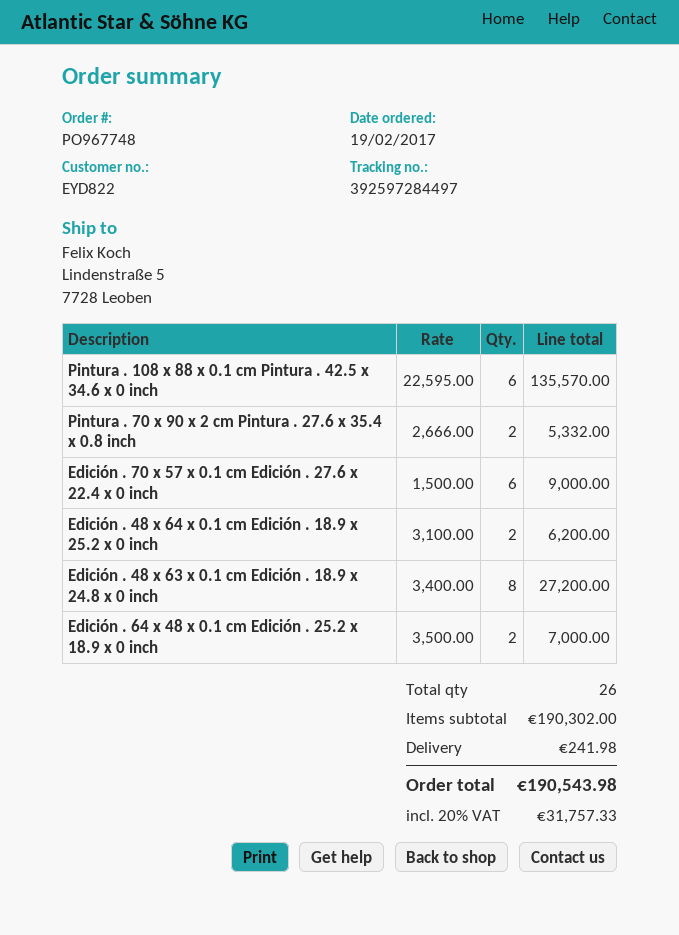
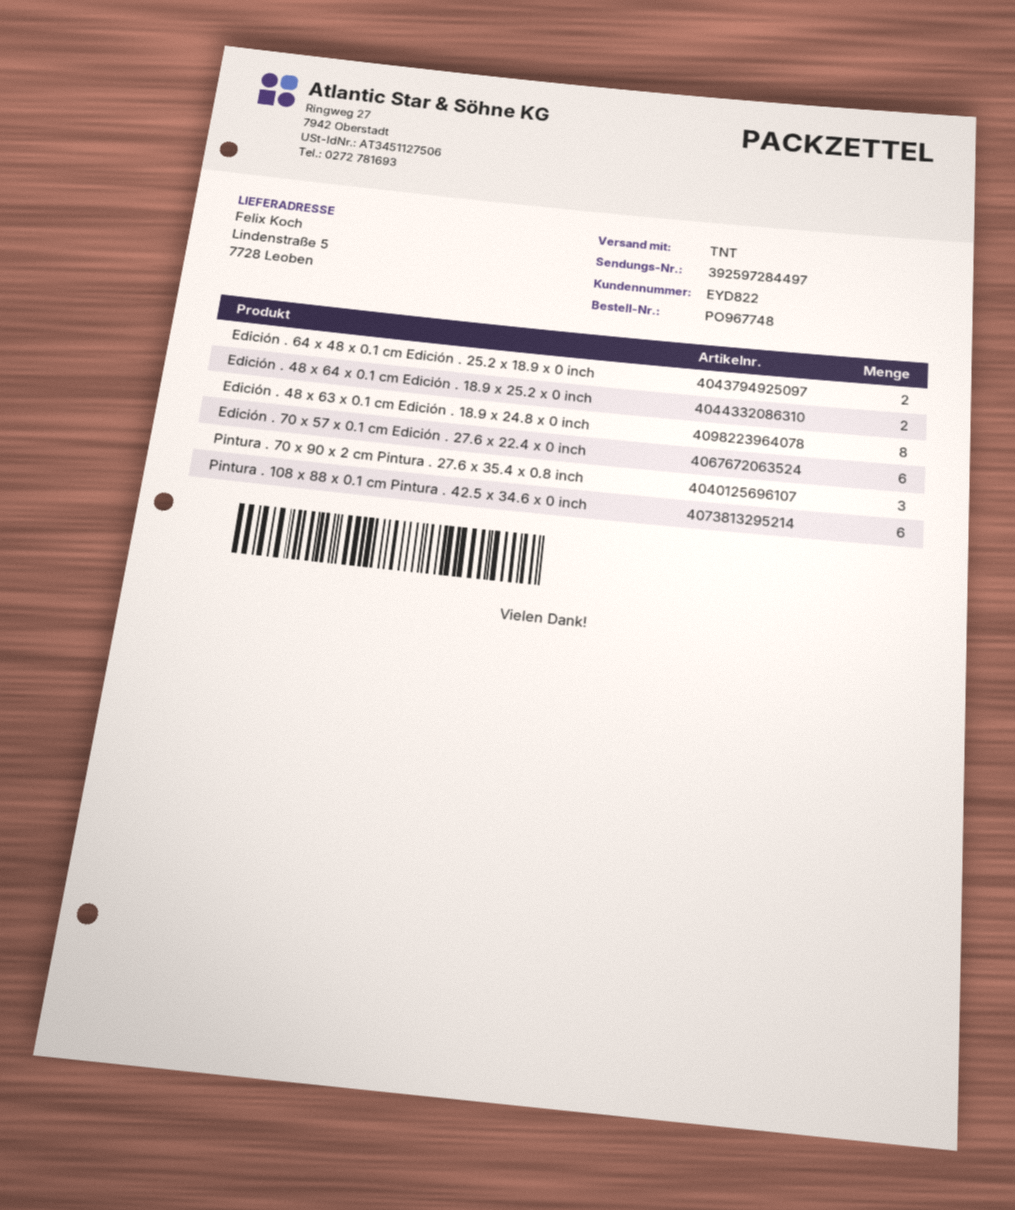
Pintura . 70 x 90 x 2 cm Pintura . 27.6 x 35.4 x 0.8 inch: 2 -> 3

